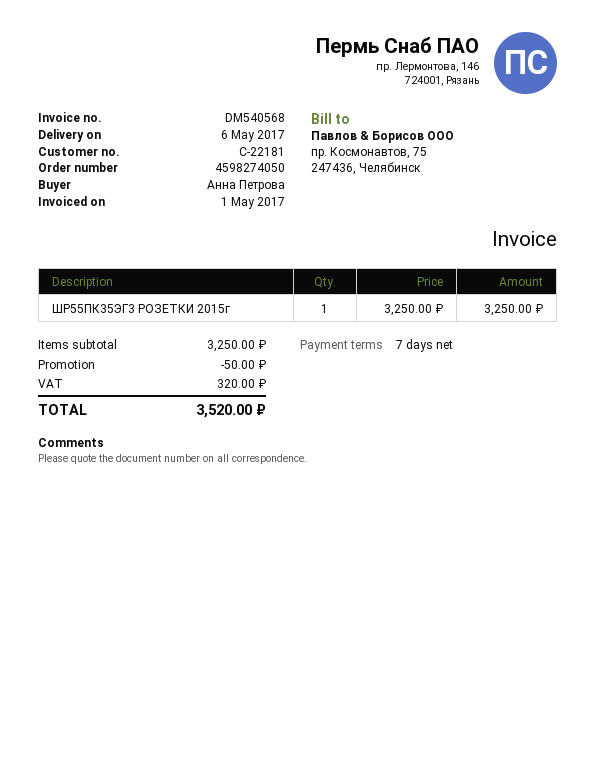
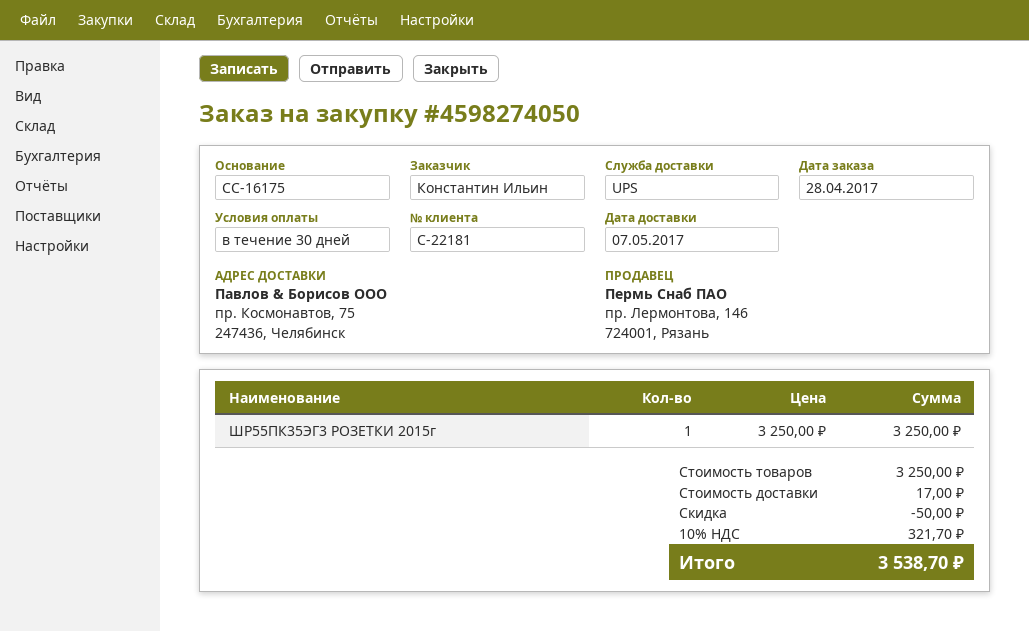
delivery date: 2017-05-06 -> 2017-05-07
payment terms: 7 days -> 30 days
ordered by: Анна Петрова -> Константин Ильин
shipping: none -> 17.00
tax: 320.00 -> 321.70
total: 3520.00 -> 3538.70

